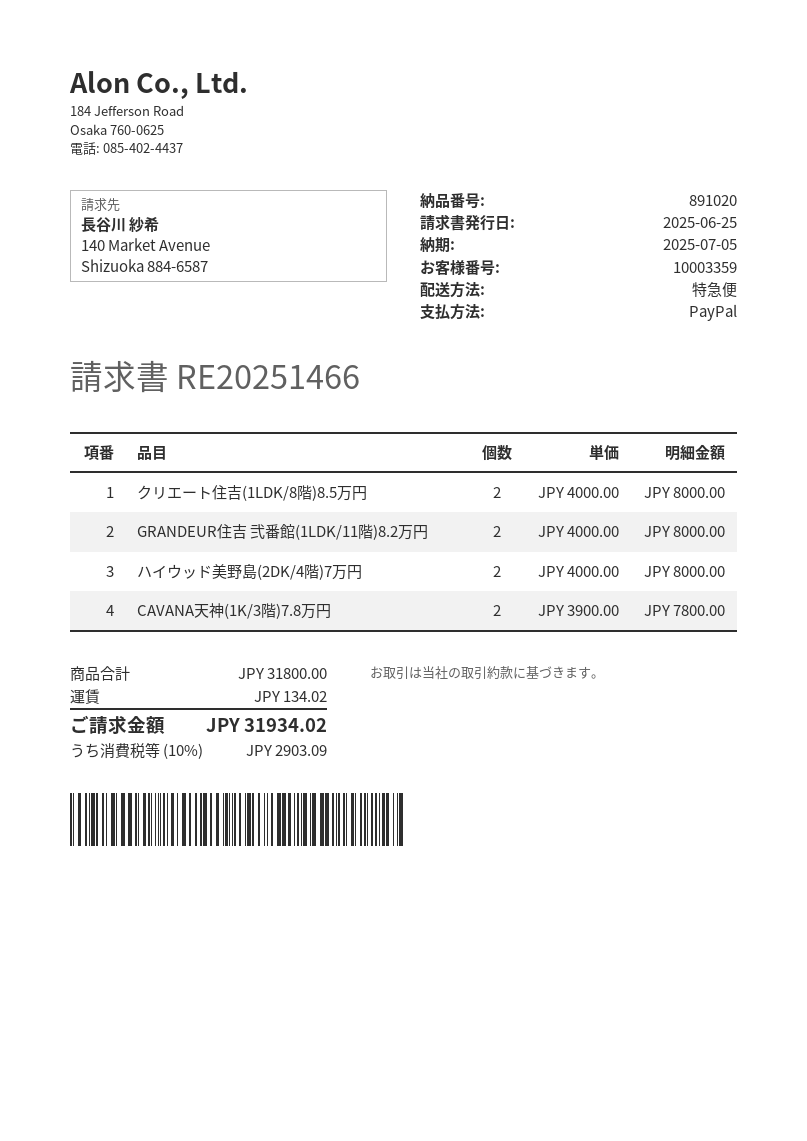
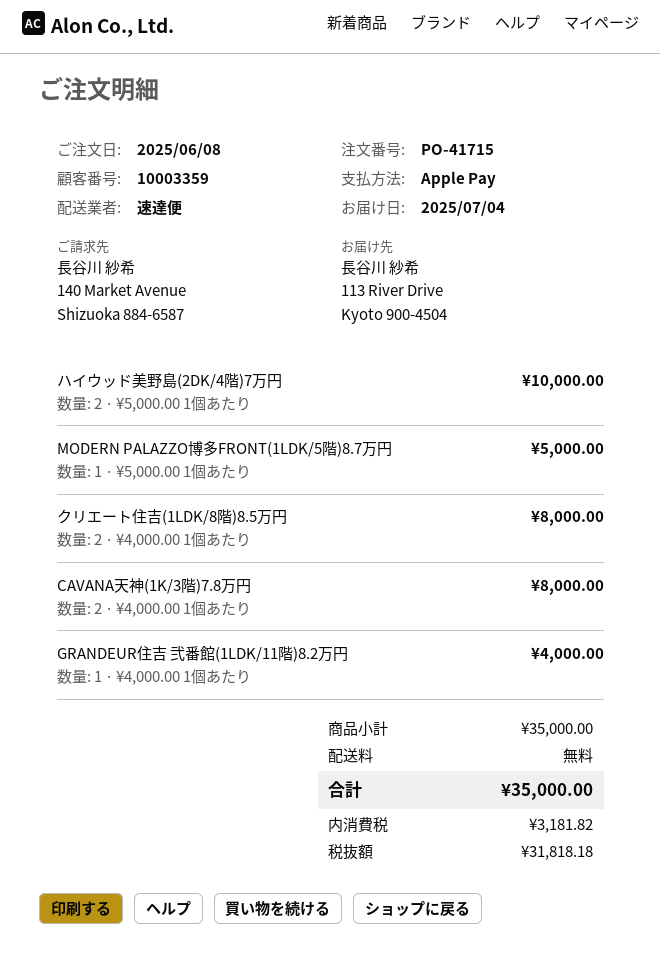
delivery date: 2025-07-05 -> 2025-07-04
payment method: PayPal -> Apple Pay
GRANDEUR住吉 弐番館(1LDK/11階)8.2万円: 2 x 4000.00 = 8000.00 -> 1 x 4000.00 = 4000.00
ハイウッド美野島(2DK/4階)7万円: 2 x 4000.00 = 8000.00 -> 2 x 5000.00 = 10000.00
CAVANA天神(1K/3階)7.8万円: 2 x 3900.00 = 7800.00 -> 2 x 4000.00 = 8000.00
MODERN PALAZZO博多FRONT(1LDK/5階)8.7万円: none -> 1 x 5000.00 = 5000.00
subtotal: 31800.00 -> 35000.00
shipping: 134.02 -> 0.00
tax: 2903.09 -> 3181.82
total: 31934.02 -> 35000.00

